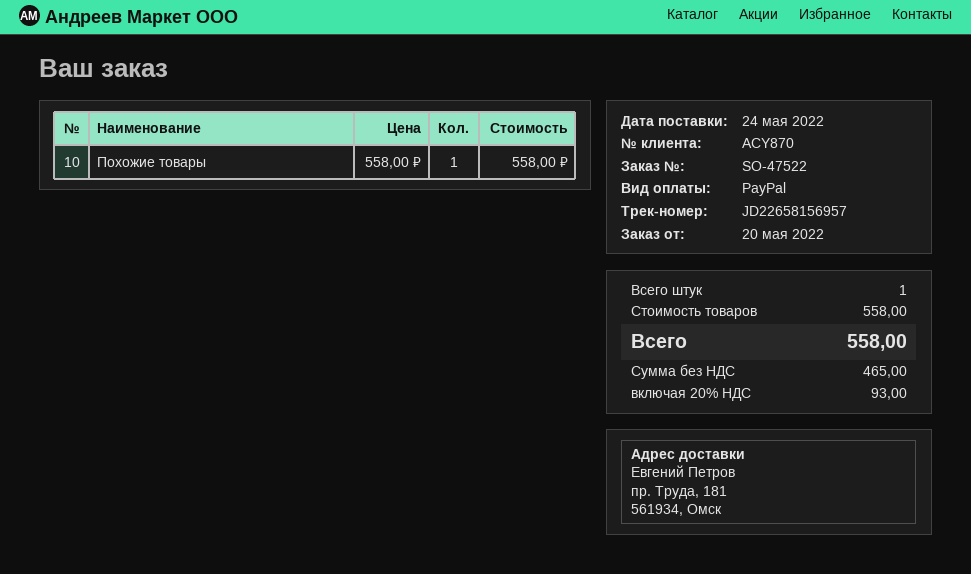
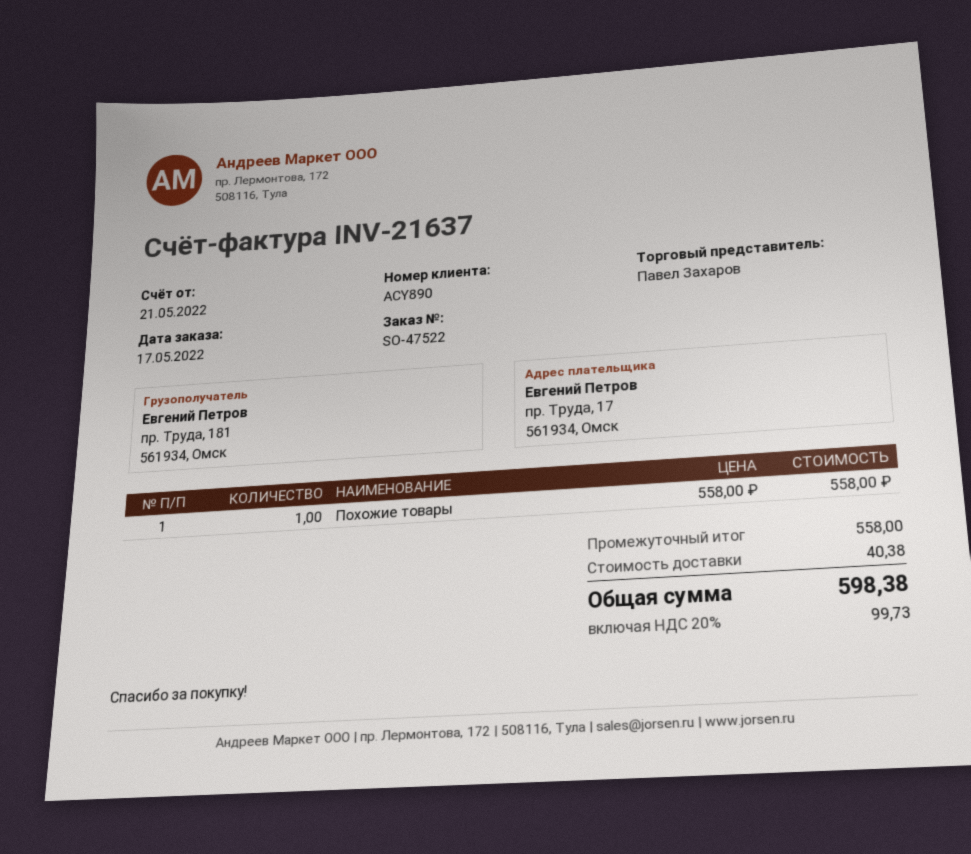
order date: 2022-05-20 -> 2022-05-17
customer number: ACY870 -> ACY890
shipping: none -> 40.38
tax: 20% = 93.00 -> 20% = 99.73
total: 558.00 -> 598.38

